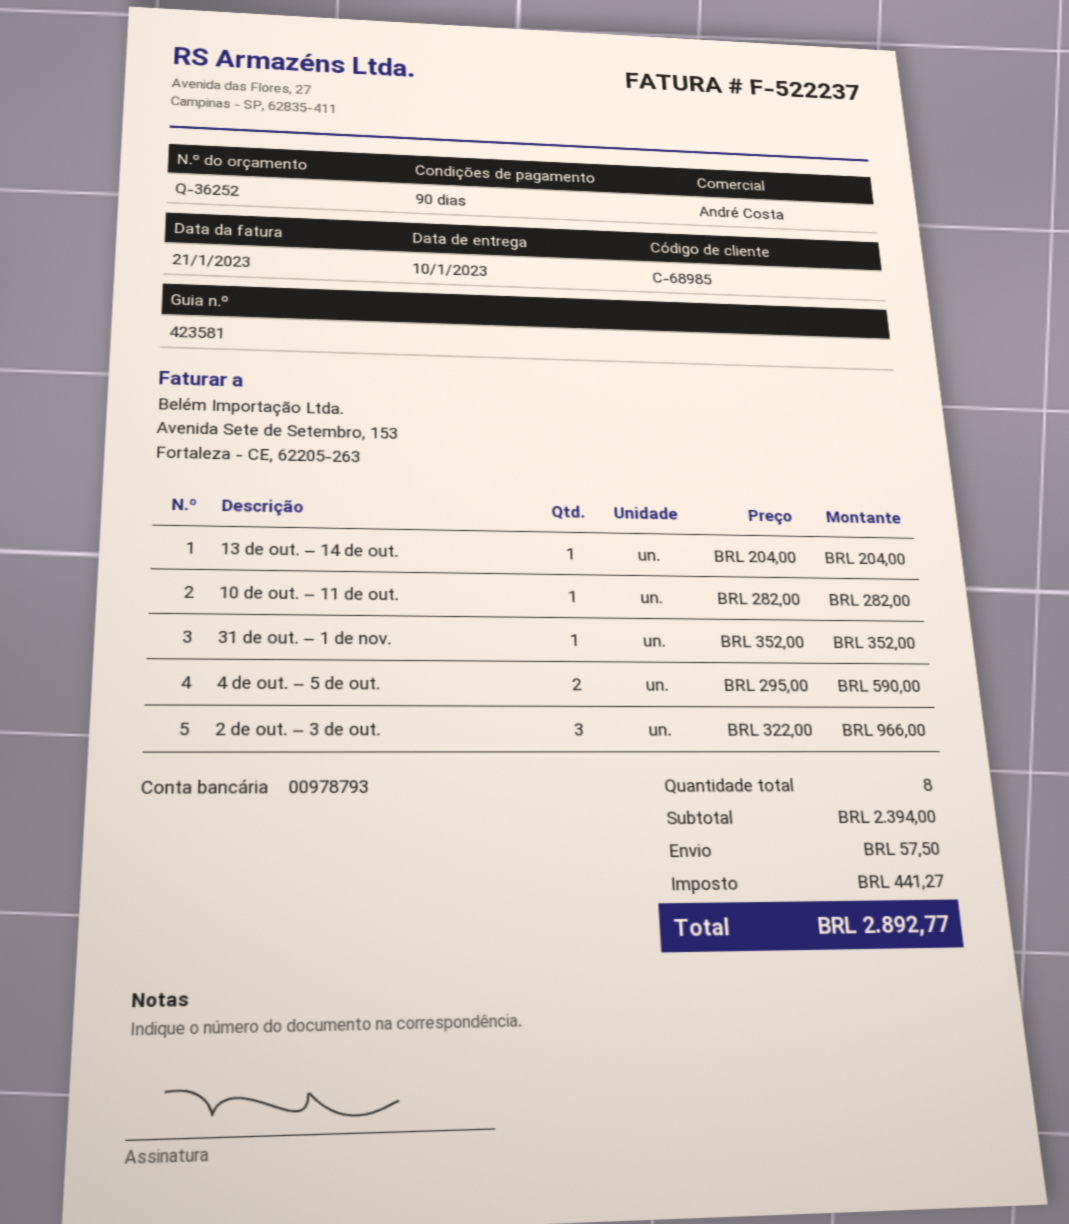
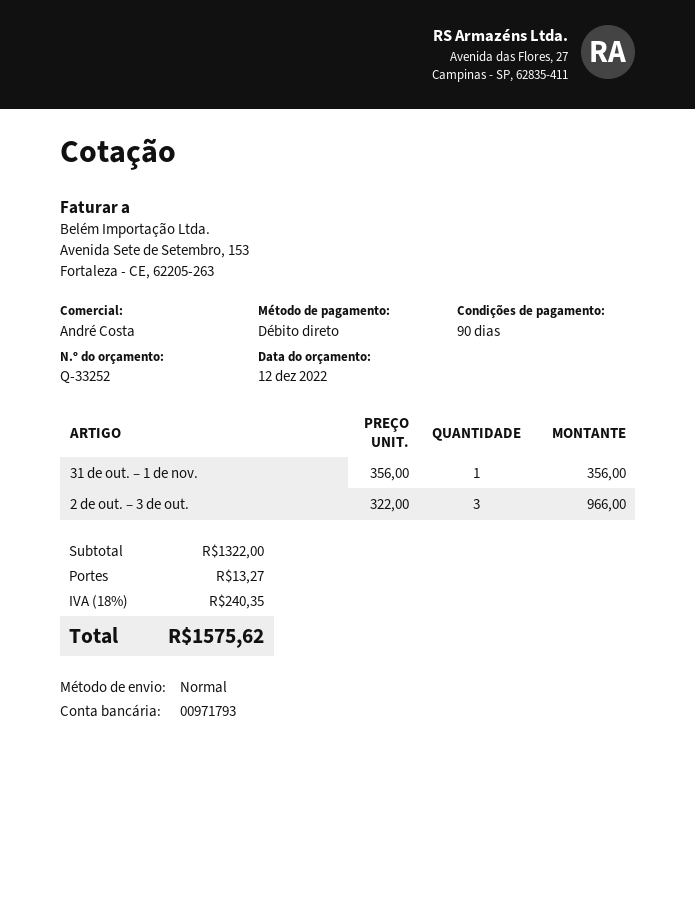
quote number: Q-36252 -> Q-33252
bank account: 00978793 -> 00971793
13 de out. – 14 de out.: 1 x 204.00 = 204.00 -> none
10 de out. – 11 de out.: 1 x 282.00 = 282.00 -> none
31 de out. – 1 de nov.: 1 x 352.00 = 352.00 -> 1 x 356.00 = 356.00
4 de out. – 5 de out.: 2 x 295.00 = 590.00 -> none
subtotal: 2394.00 -> 1322.00
shipping: 57.50 -> 13.27
tax: 441.27 -> 240.35
total: 2892.77 -> 1575.62

